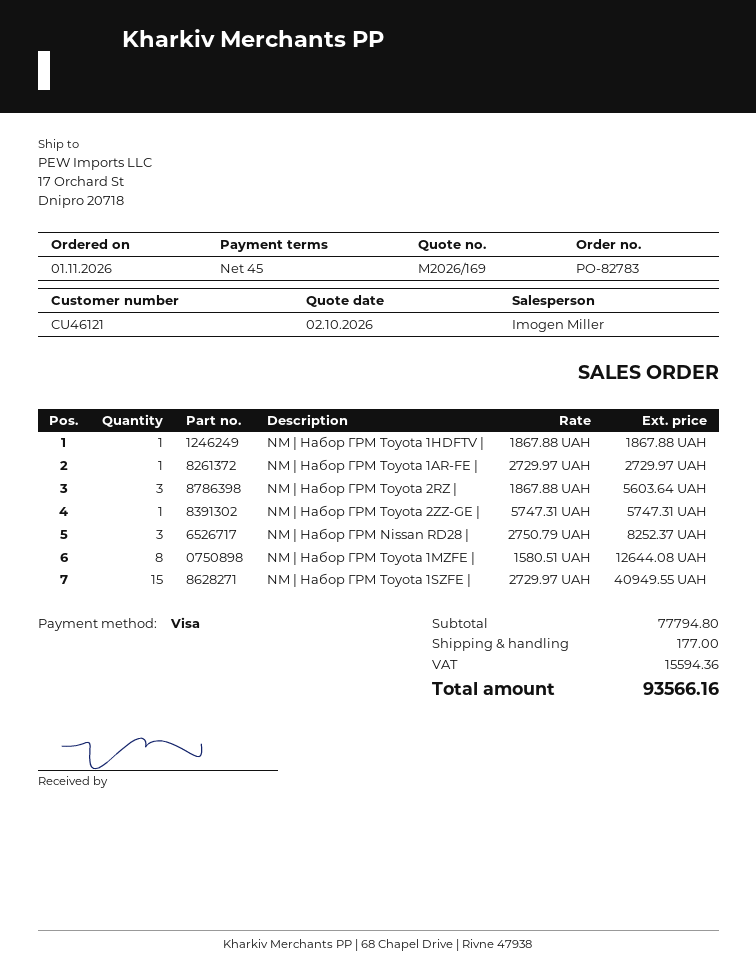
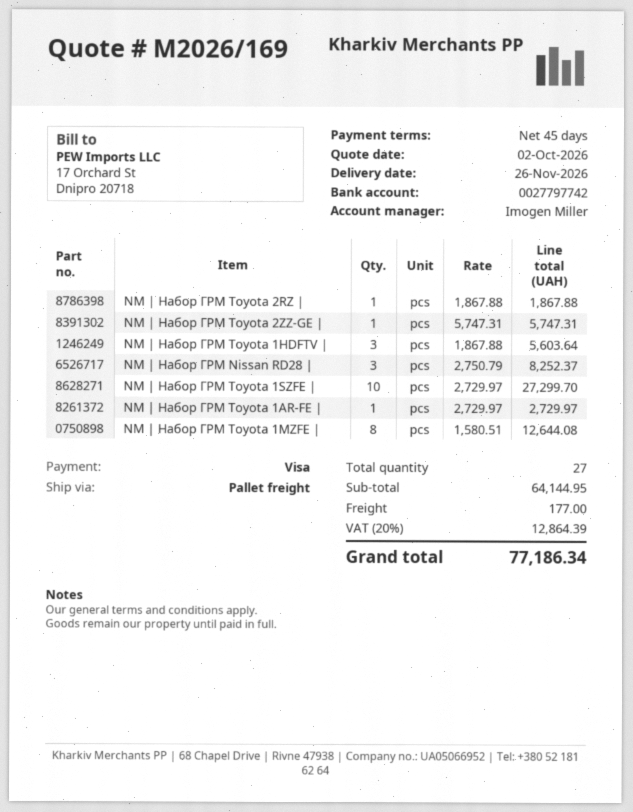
NM | Набор ГРМ Toyota 1HDFTV |: 1 x 1867.88 = 1867.88 -> 3 x 1867.88 = 5603.64
NM | Набор ГРМ Toyota 2RZ |: 3 x 1867.88 = 5603.64 -> 1 x 1867.88 = 1867.88
NM | Набор ГРМ Toyota 1SZFE |: 15 x 2729.97 = 40949.55 -> 10 x 2729.97 = 27299.70
subtotal: 77794.80 -> 64144.95
tax: 15594.36 -> 12864.39
total: 93566.16 -> 77186.34

